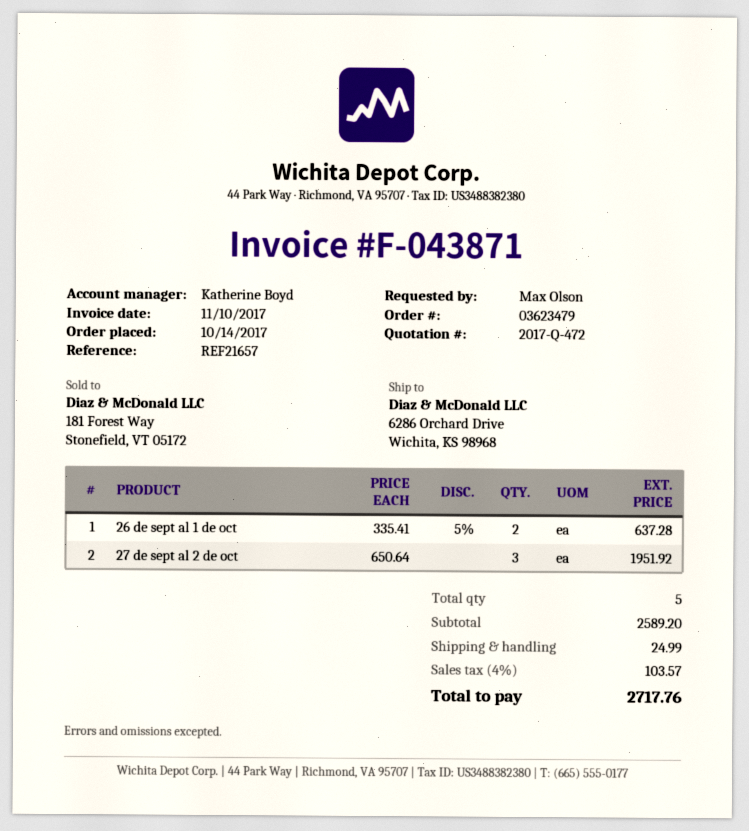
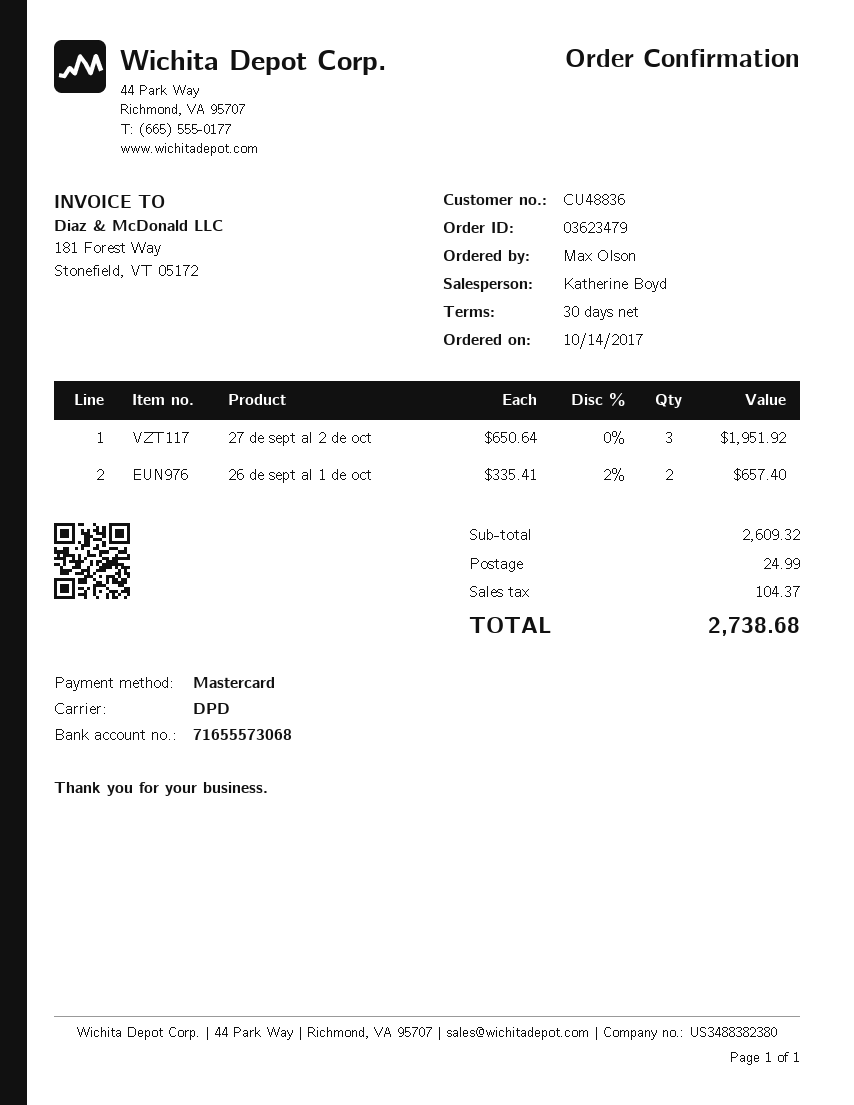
26 de sept al 1 de oct: 2 x 335.41 - 5% = 637.28 -> 2 x 335.41 - 2% = 657.40
subtotal: 2589.20 -> 2609.32
tax: 103.57 -> 104.37
total: 2717.76 -> 2738.68

